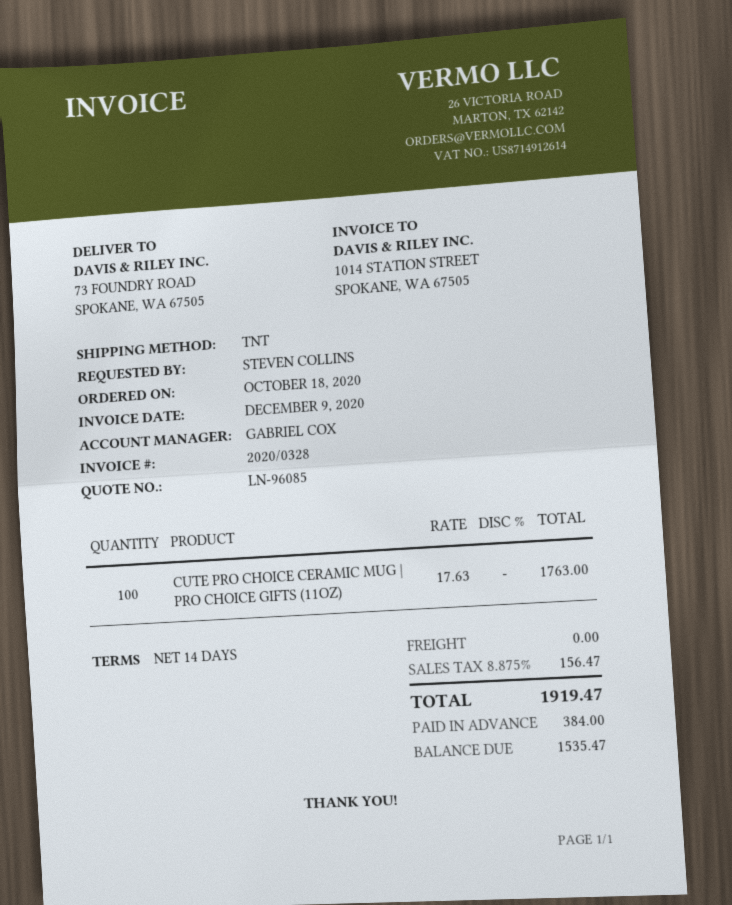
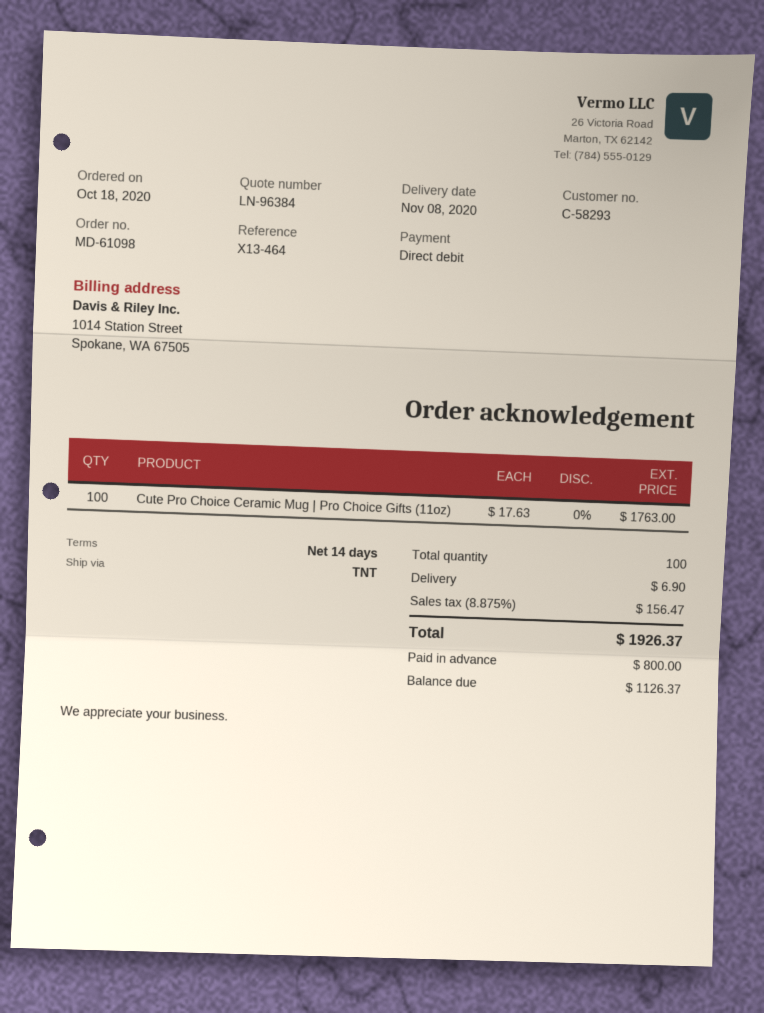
quote number: LN-96085 -> LN-96384
shipping: 0.00 -> 6.90
total: 1919.47 -> 1926.37
deposit: 384.00 -> 800.00
balance: 1535.47 -> 1126.37

